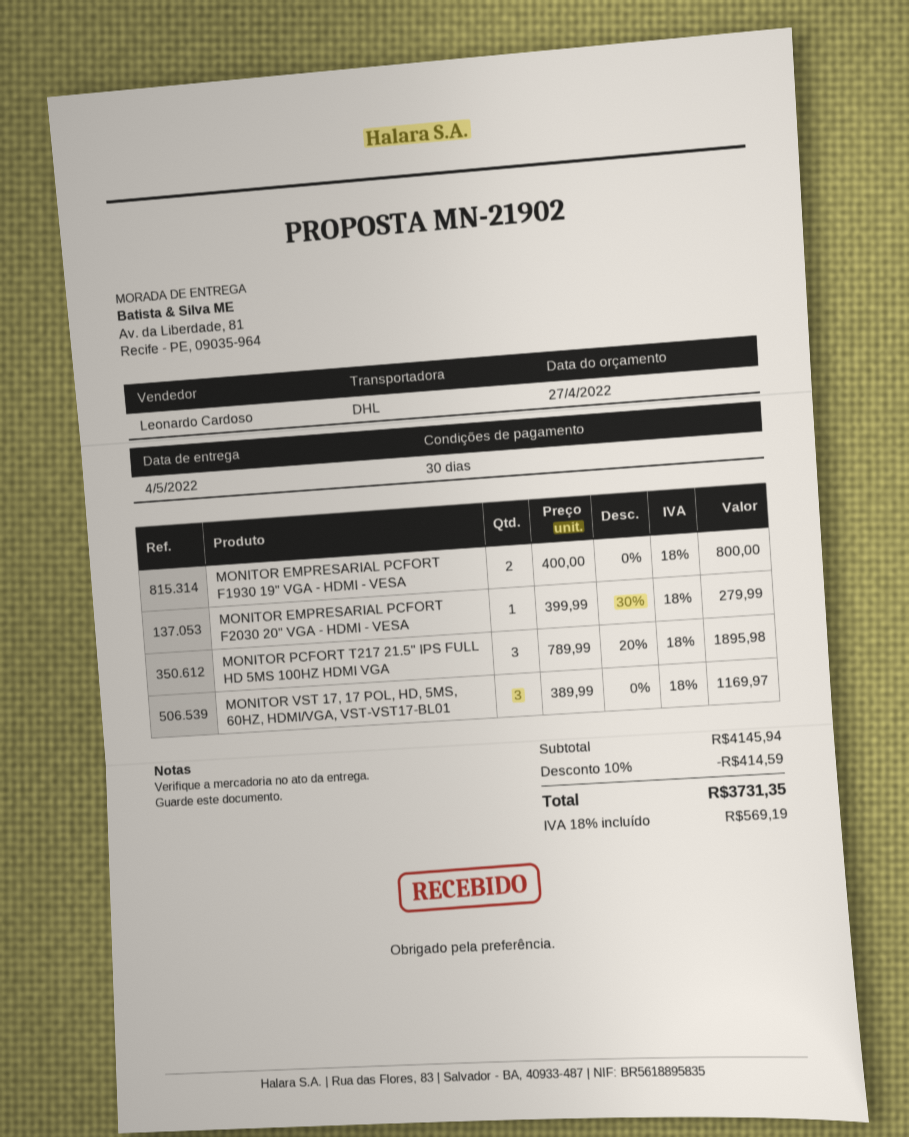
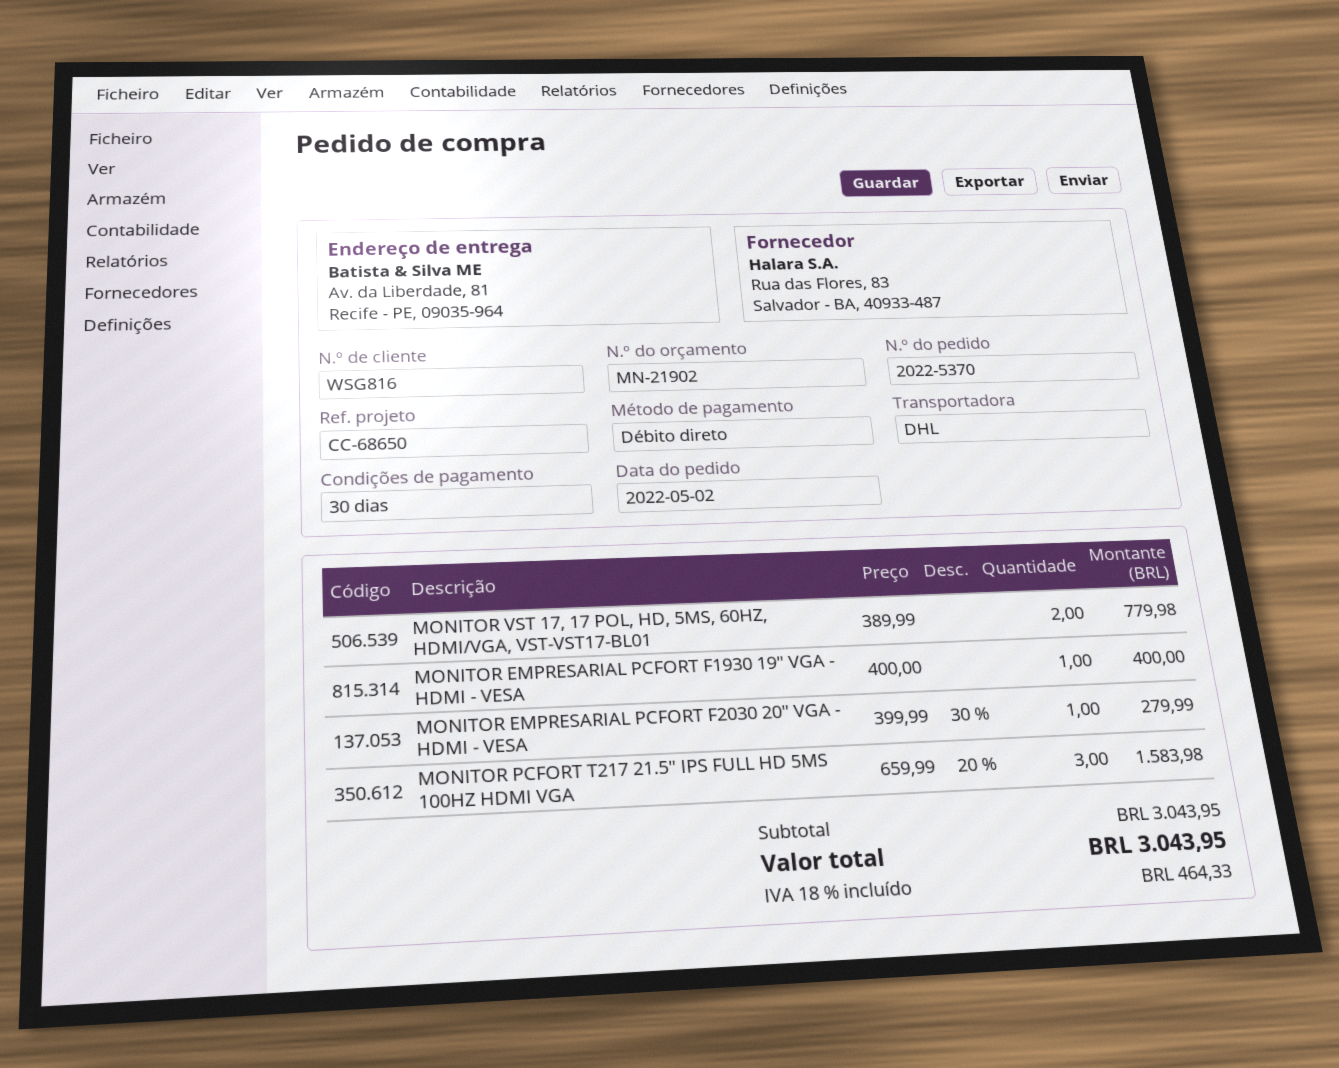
MONITOR EMPRESARIAL PCFORT F1930 19" VGA - HDMI - VESA: 2 x 400.00 = 800.00 -> 1 x 400.00 = 400.00
MONITOR PCFORT T217 21.5" IPS FULL HD 5MS 100HZ HDMI VGA: 3 x 789.99 - 20% = 1895.98 -> 3 x 659.99 - 20% = 1583.98
MONITOR VST 17, 17 POL, HD, 5MS, 60HZ, HDMI/VGA, VST-VST17-BL01: 3 x 389.99 = 1169.97 -> 2 x 389.99 = 779.98
subtotal: 4145.94 -> 3043.95
discount: 10% = 414.59 -> none
tax: 18% = 569.19 -> 18% = 464.33
total: 3731.35 -> 3043.95

